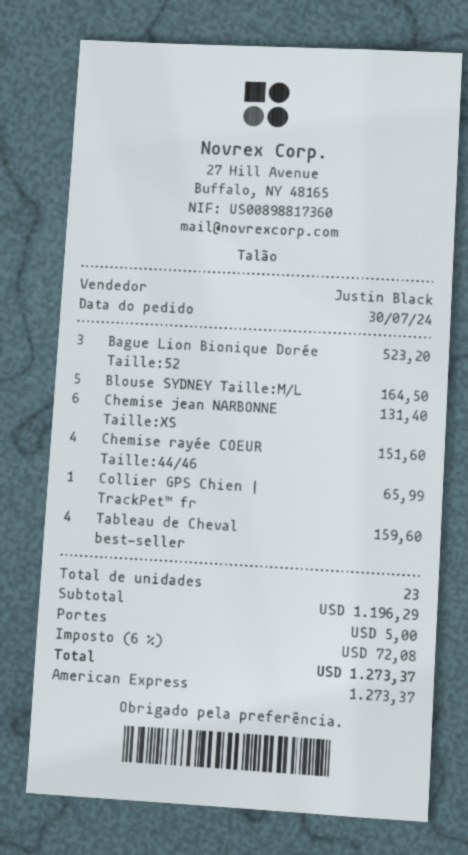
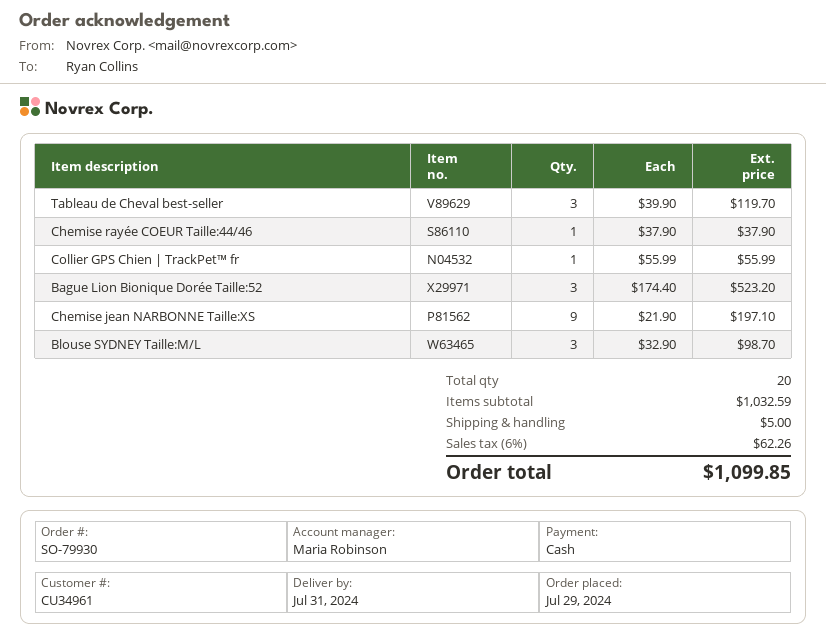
order date: 2024-07-30 -> 2024-07-29
sales rep: Justin Black -> Maria Robinson
payment method: American Express -> cash
Blouse SYDNEY Taille:M/L: 5 for 164.50 -> 3 for 98.70
Chemise jean NARBONNE Taille:XS: 6 for 131.40 -> 9 for 197.10
Chemise rayée COEUR Taille:44/46: 4 for 151.60 -> 1 for 37.90
Collier GPS Chien | TrackPet™ fr: 1 for 65.99 -> 1 for 55.99
Tableau de Cheval best-seller: 4 for 159.60 -> 3 for 119.70
total quantity: 23 -> 20
subtotal: 1196.29 -> 1032.59
tax: 6% = 72.08 -> 6% = 62.26
total: 1273.37 -> 1099.85

